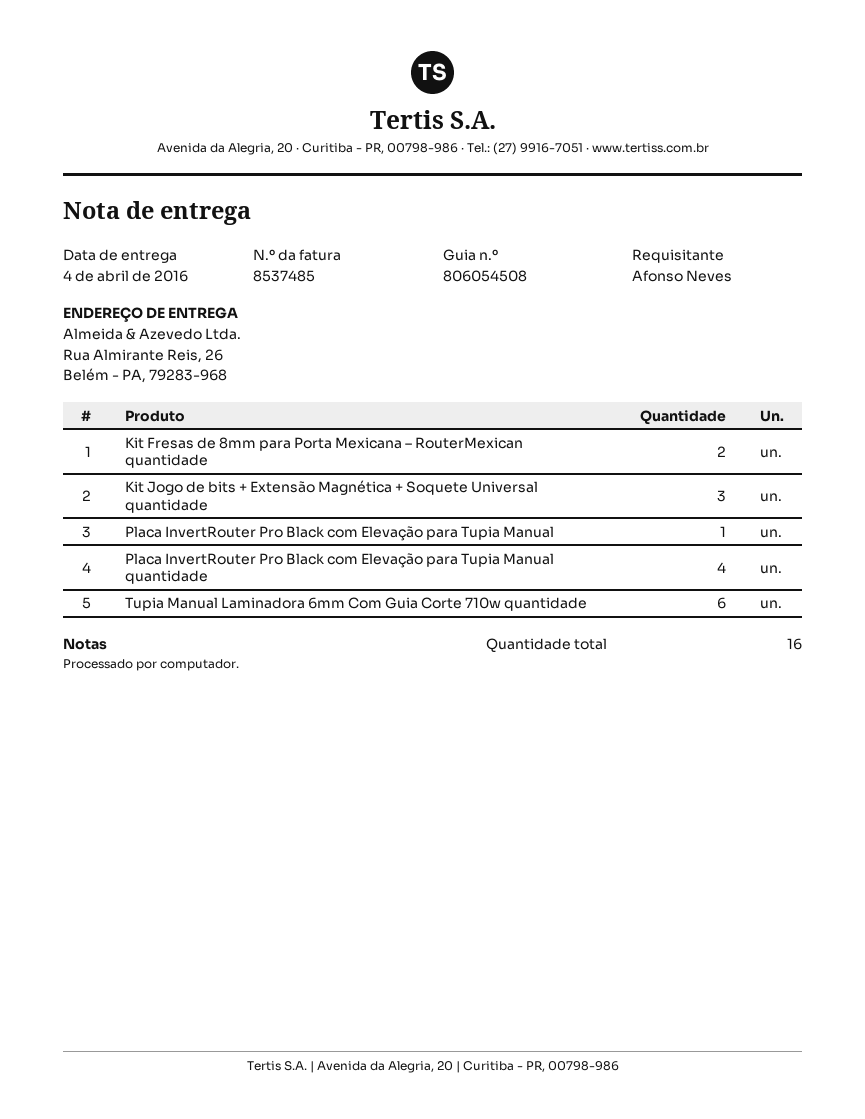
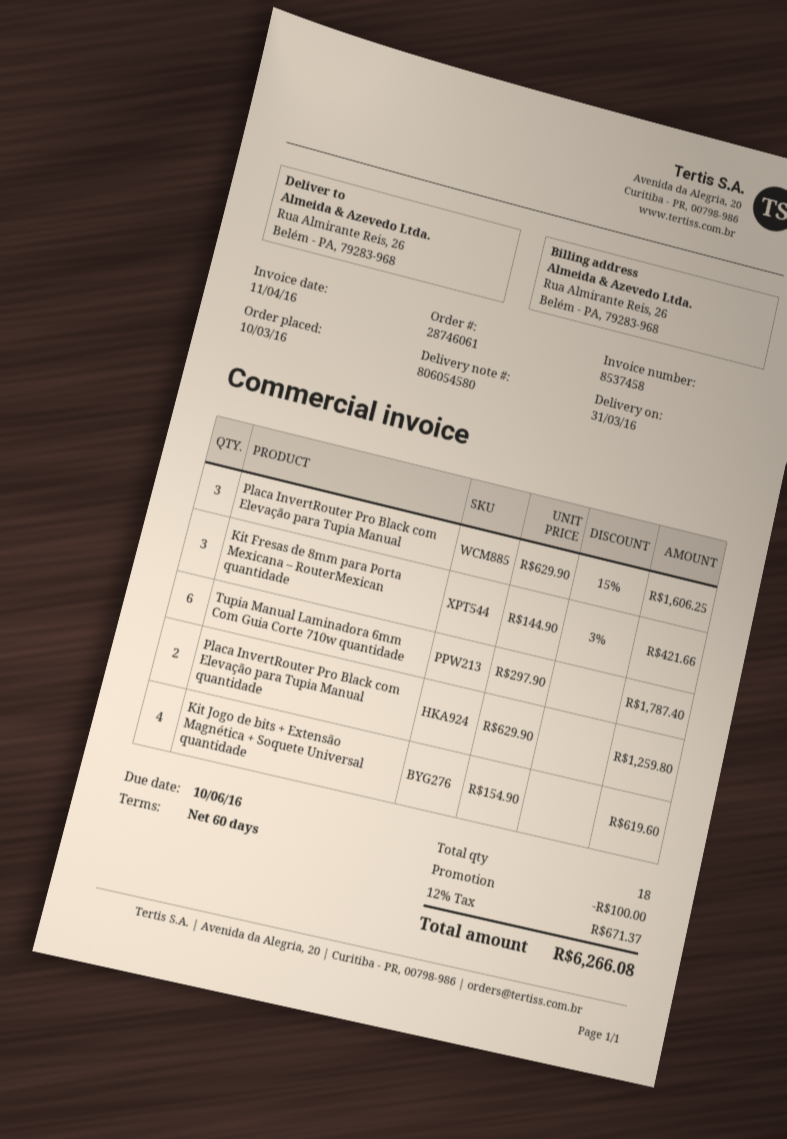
delivery note number: 806054508 -> 806054580
delivery date: 2016-04-04 -> 2016-03-31
invoice number: 8537485 -> 8537458
Kit Fresas de 8mm para Porta Mexicana – RouterMexican quantidade: 2 -> 3
Kit Jogo de bits + Extensão Magnética + Soquete Universal quantidade: 3 -> 4
Placa InvertRouter Pro Black com Elevação para Tupia Manual: 1 -> 3
Placa InvertRouter Pro Black com Elevação para Tupia Manual quantidade: 4 -> 2
total quantity: 16 -> 18

